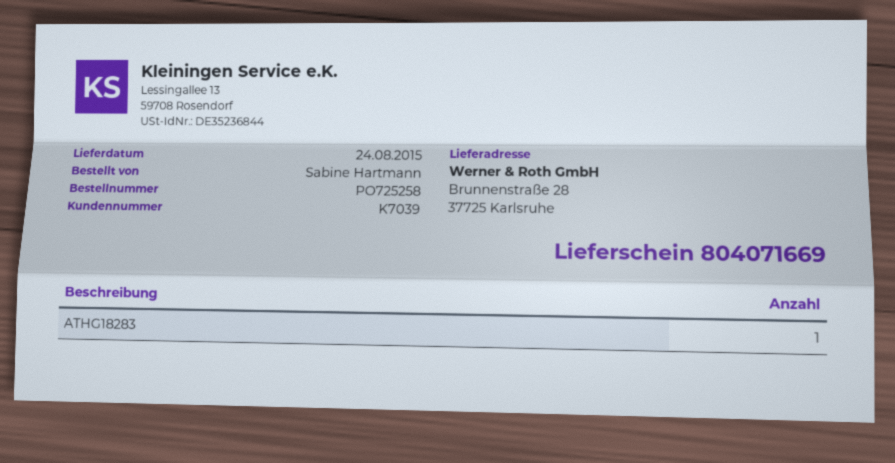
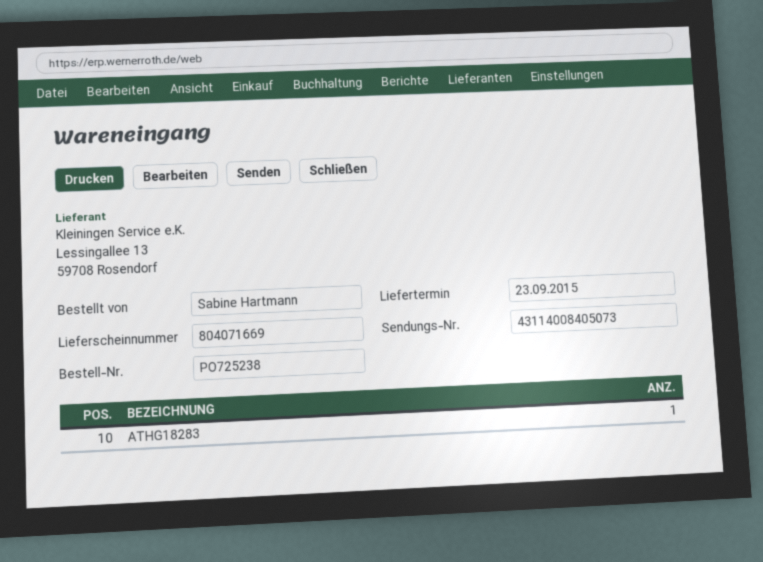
order number: PO725258 -> PO725238
delivery date: 2015-08-24 -> 2015-09-23

